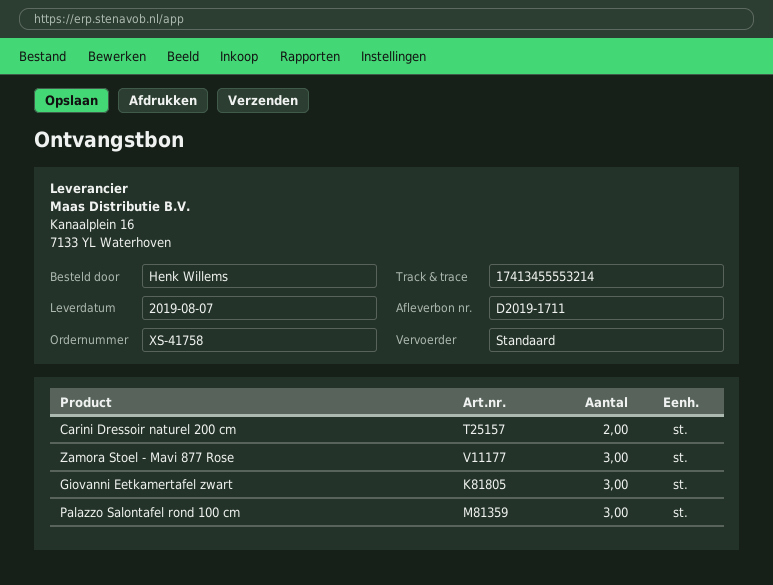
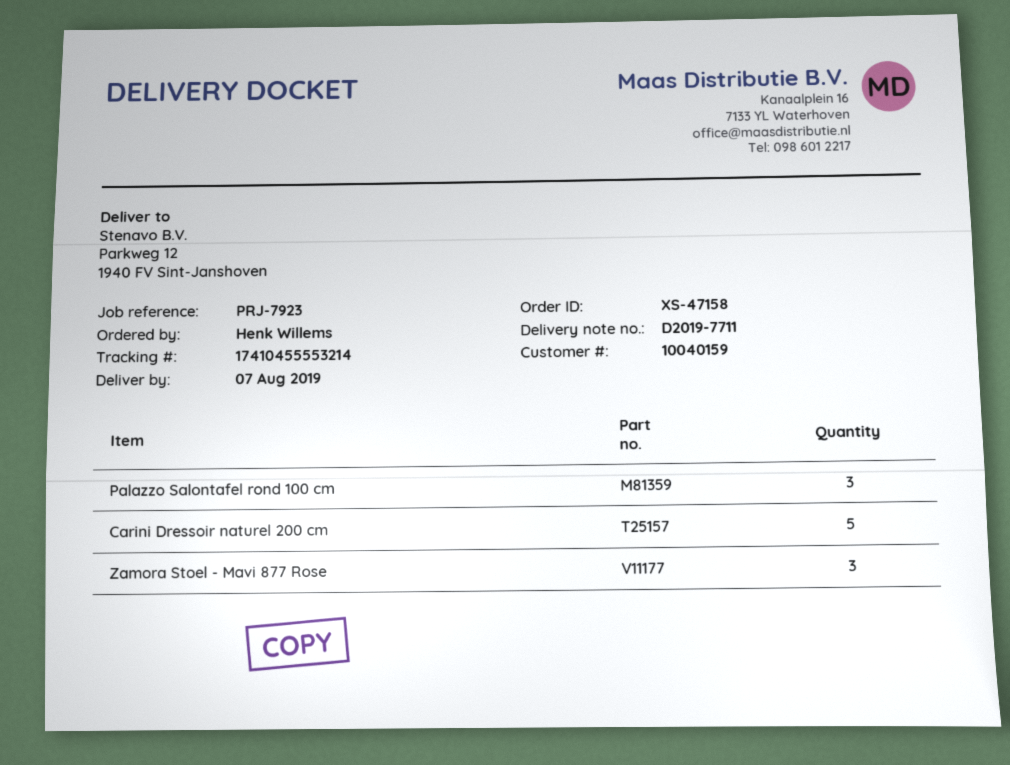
order number: XS-41758 -> XS-47158
delivery note number: D2019-1711 -> D2019-7711
tracking number: 17413455553214 -> 17410455553214
Carini Dressoir naturel 200 cm: 2 -> 5
Giovanni Eetkamertafel zwart: 3 -> none

